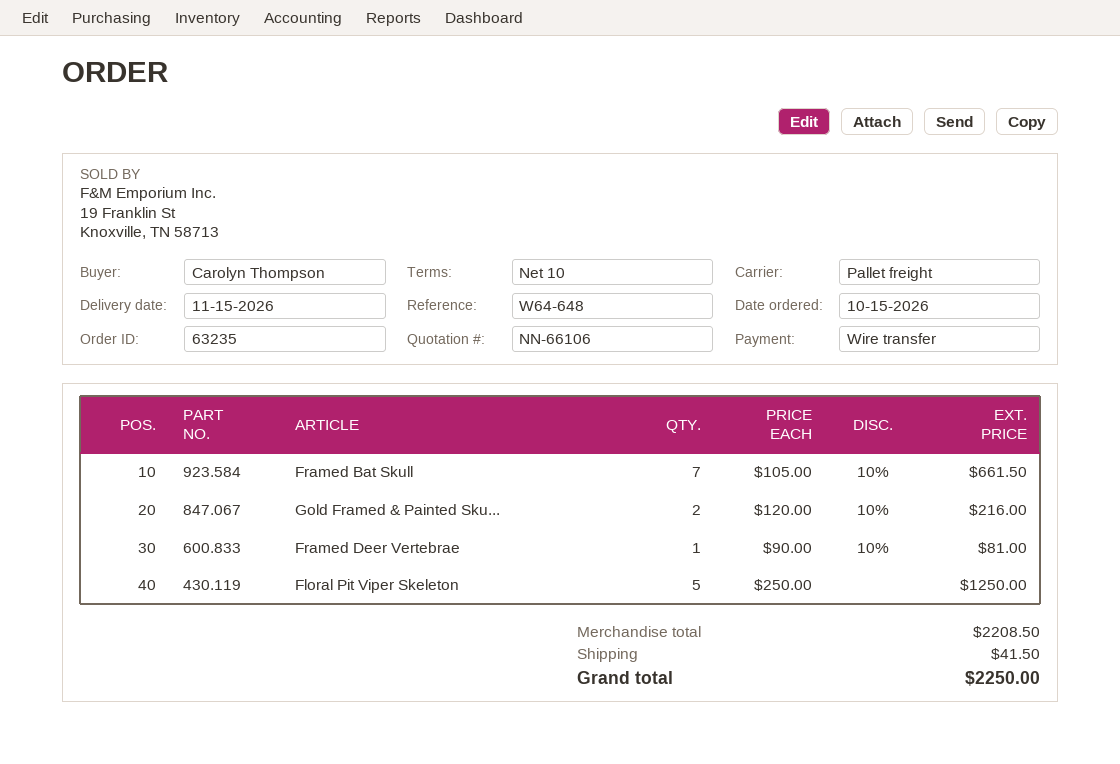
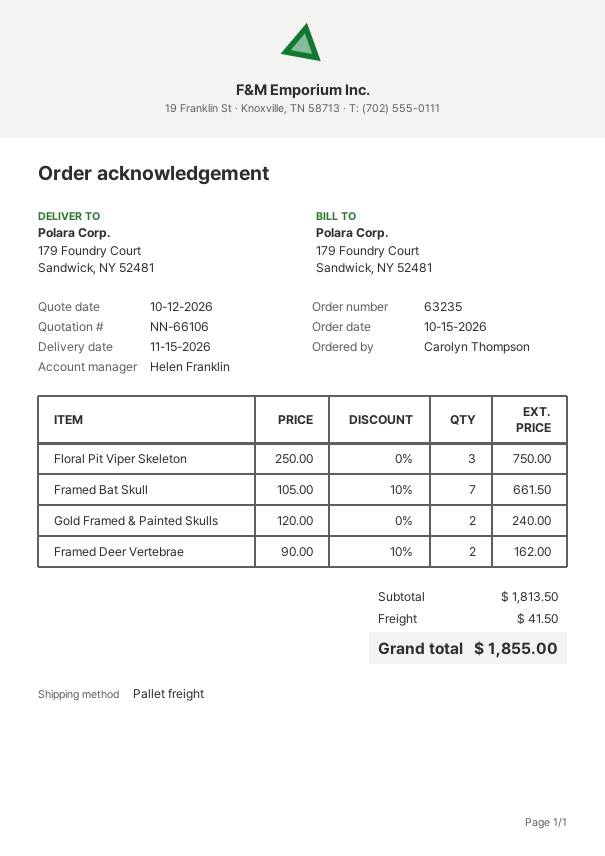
Gold Framed & Painted Sku...: 2 x 120.00 - 10% = 216.00 -> 2 x 120.00 = 240.00
Framed Deer Vertebrae: 1 x 90.00 - 10% = 81.00 -> 2 x 90.00 - 10% = 162.00
Floral Pit Viper Skeleton: 5 x 250.00 = 1250.00 -> 3 x 250.00 = 750.00
subtotal: 2208.50 -> 1813.50
total: 2250.00 -> 1855.00

